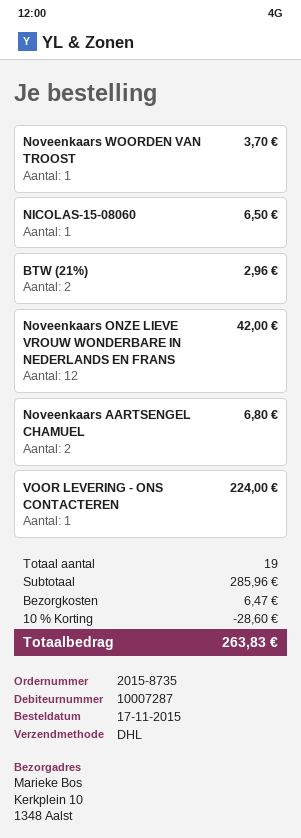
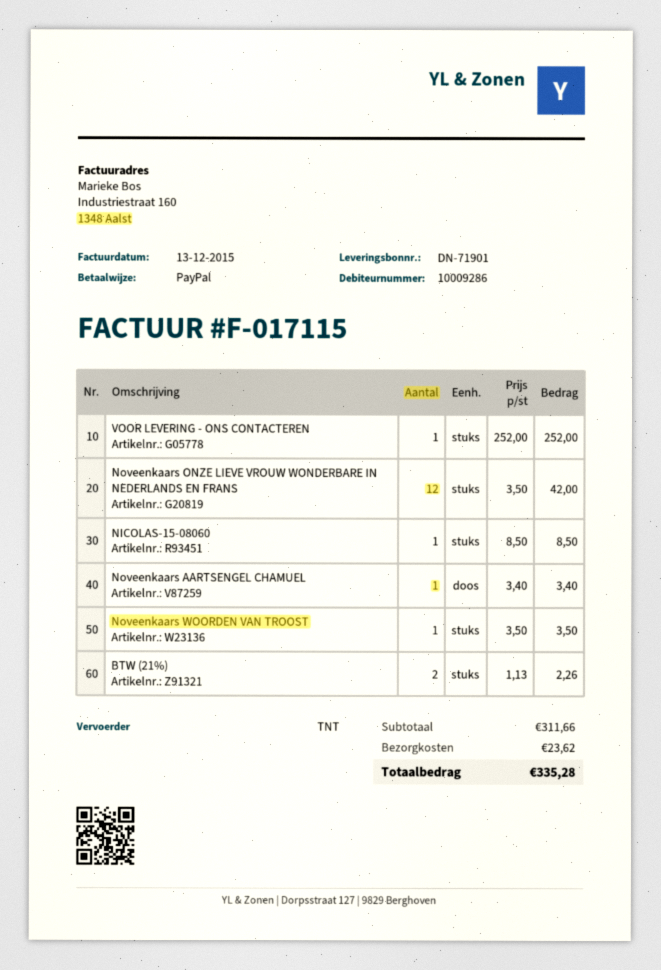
customer number: 10007287 -> 10009286
shipping method: DHL -> TNT
Noveenkaars WOORDEN VAN TROOST: 1 for 3.70 -> 1 for 3.50
NICOLAS-15-08060: 1 for 6.50 -> 1 for 8.50
BTW (21%): 2 for 2.96 -> 2 for 2.26
Noveenkaars AARTSENGEL CHAMUEL: 2 for 6.80 -> 1 for 3.40
VOOR LEVERING - ONS CONTACTEREN: 1 for 224.00 -> 1 for 252.00
subtotal: 285.96 -> 311.66
discount: 10% = 28.60 -> none
shipping: 6.47 -> 23.62
total: 263.83 -> 335.28

